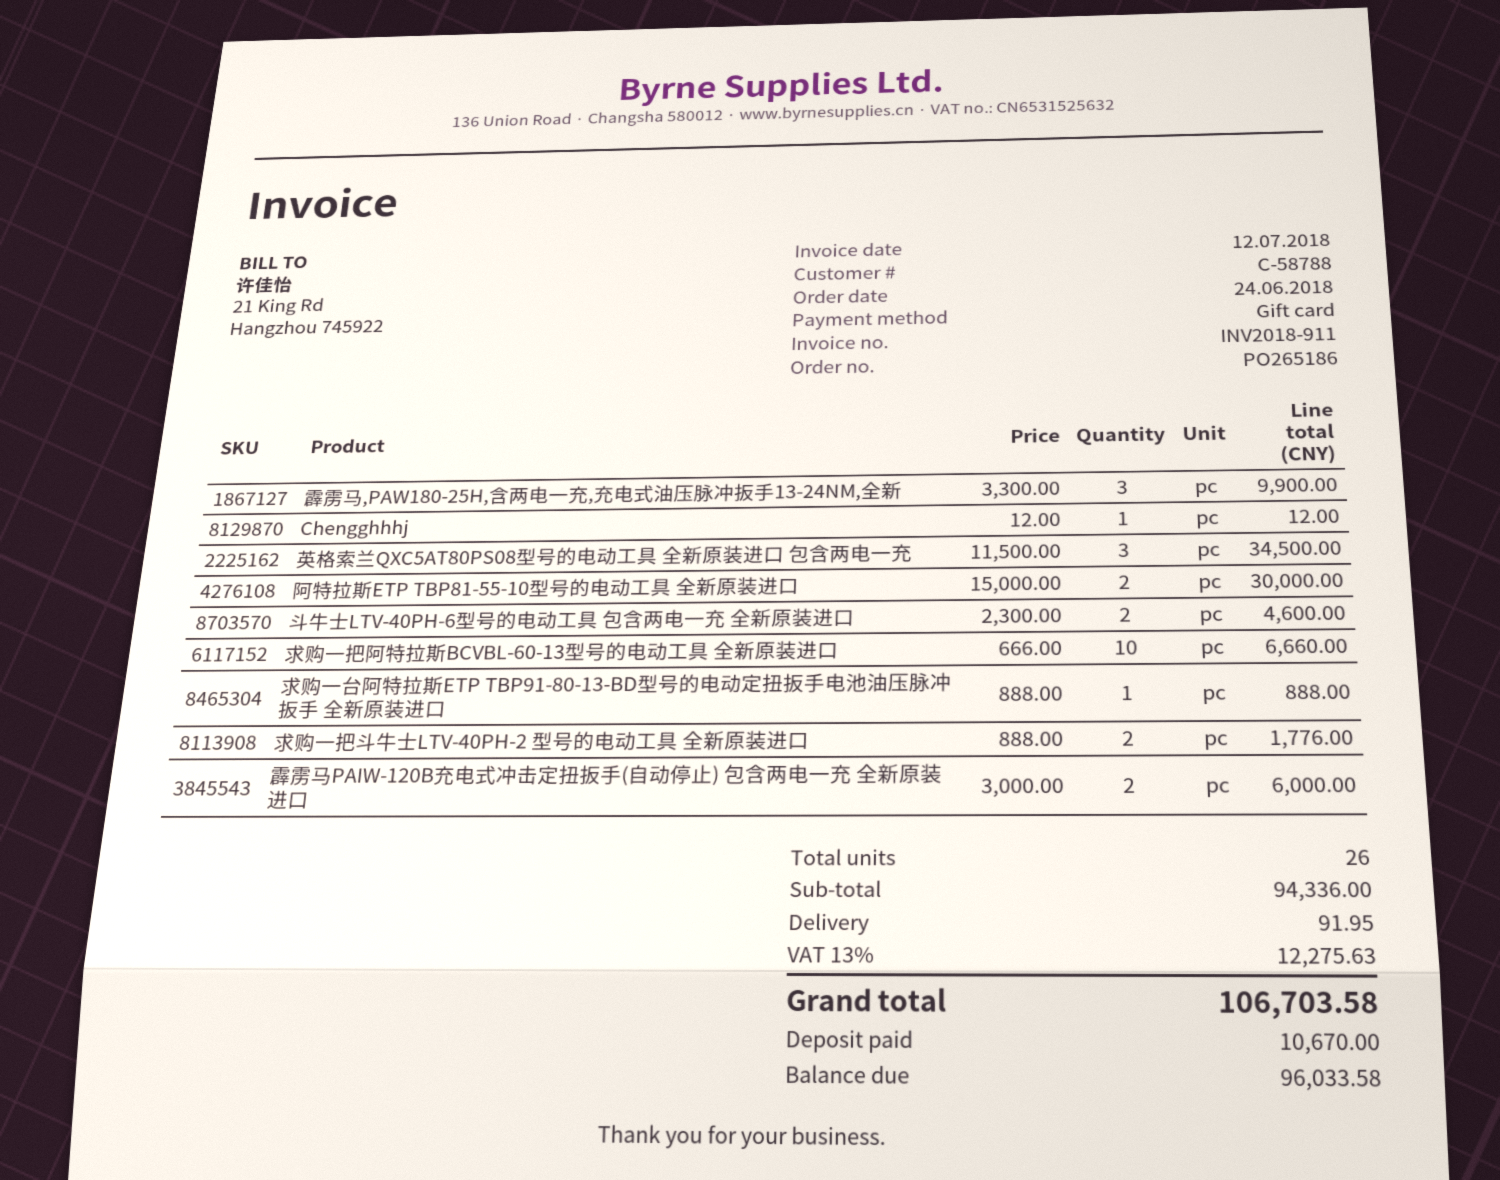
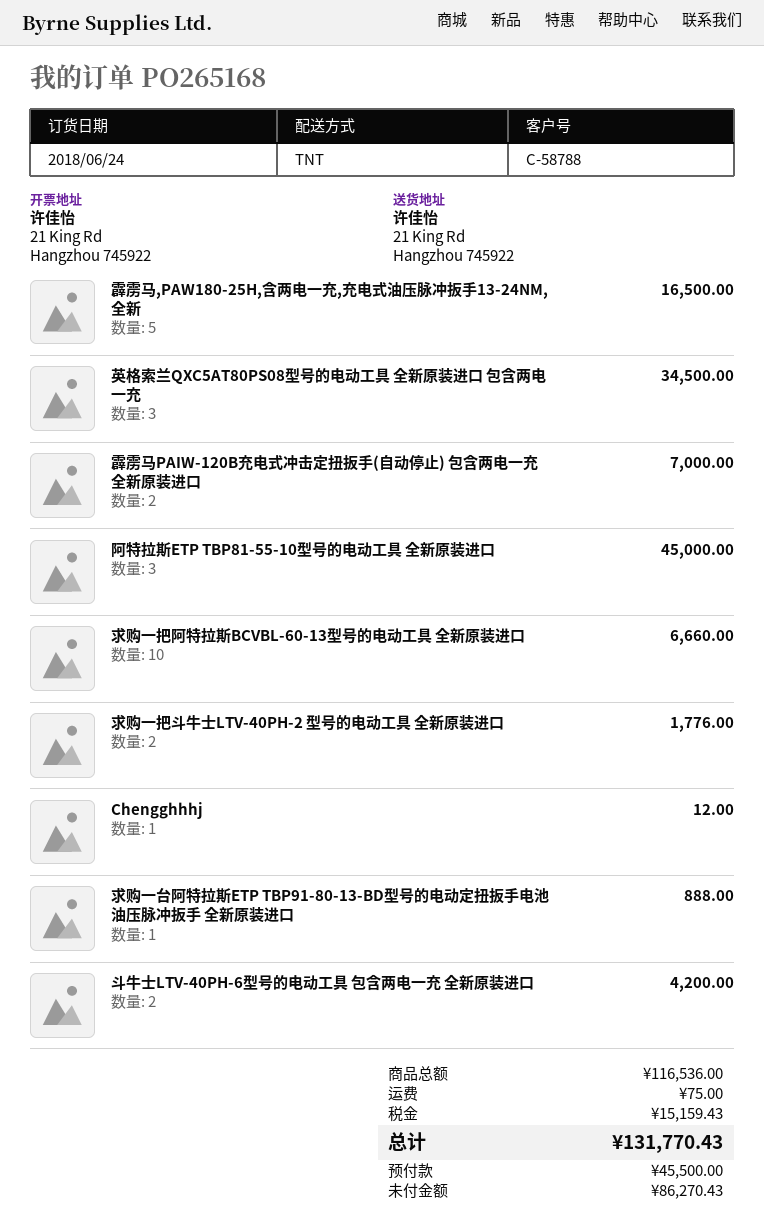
order number: PO265186 -> PO265168
霹雳马,PAW180-25H,含两电一充,充电式油压脉冲扳手13-24NM,全新: 3 for 9900.00 -> 5 for 16500.00
阿特拉斯ETP TBP81-55-10型号的电动工具 全新原装进口: 2 for 30000.00 -> 3 for 45000.00
斗牛士LTV-40PH-6型号的电动工具 包含两电一充 全新原装进口: 2 for 4600.00 -> 2 for 4200.00
霹雳马PAIW-120B充电式冲击定扭扳手(自动停止) 包含两电一充 全新原装进口: 2 for 6000.00 -> 2 for 7000.00
subtotal: 94336.00 -> 116536.00
shipping: 91.95 -> 75.00
tax: 12275.63 -> 15159.43
total: 106703.58 -> 131770.43
deposit: 10670.00 -> 45500.00
balance: 96033.58 -> 86270.43

